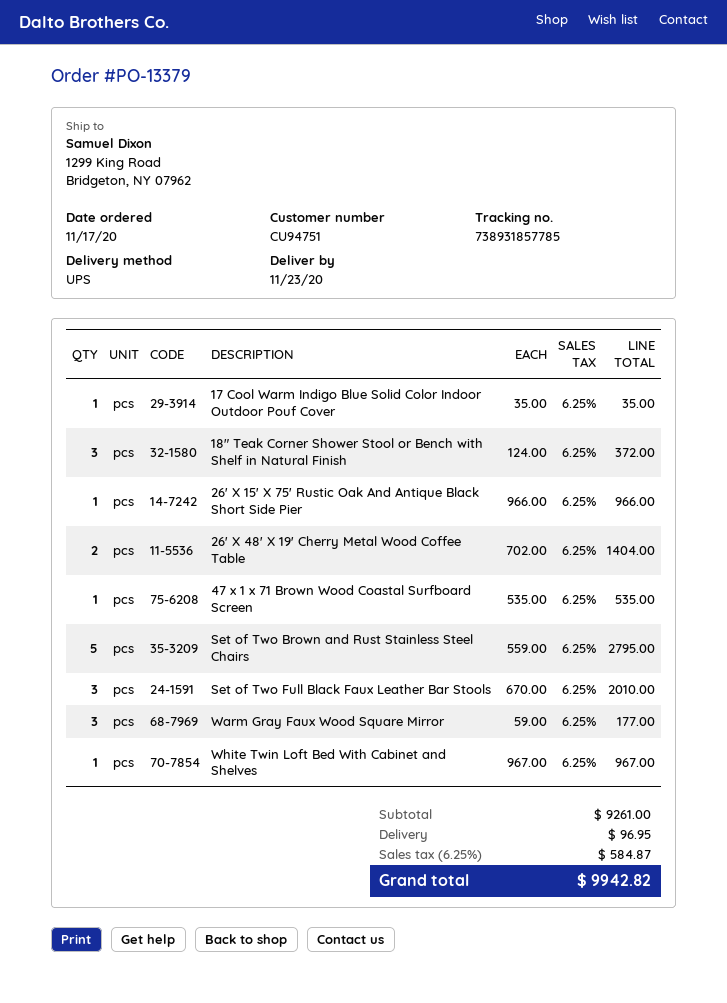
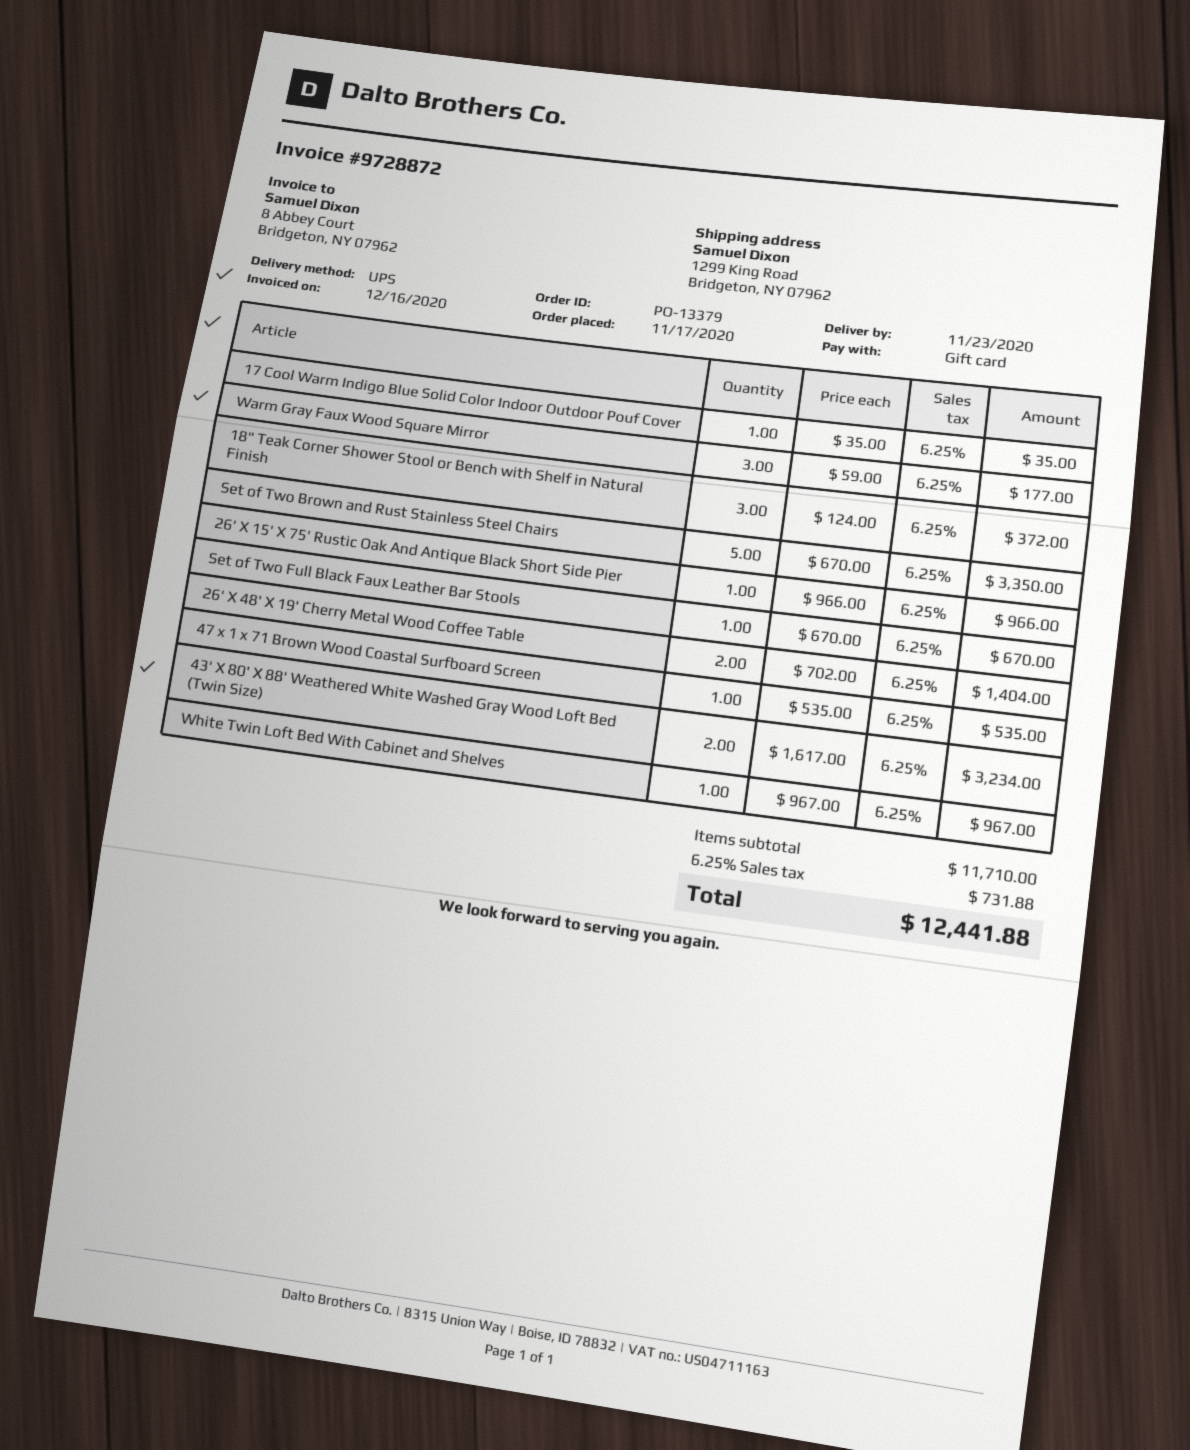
Set of Two Brown and Rust Stainless Steel Chairs: 5 x 559.00 = 2795.00 -> 5 x 670.00 = 3350.00
Set of Two Full Black Faux Leather Bar Stools: 3 x 670.00 = 2010.00 -> 1 x 670.00 = 670.00
43' X 80' X 88' Weathered White Washed Gray Wood Loft Bed (Twin Size): none -> 2 x 1617.00 = 3234.00
subtotal: 9261.00 -> 11710.00
shipping: 96.95 -> none
tax: 6.25% = 584.87 -> 6.25% = 731.88
total: 9942.82 -> 12441.88

